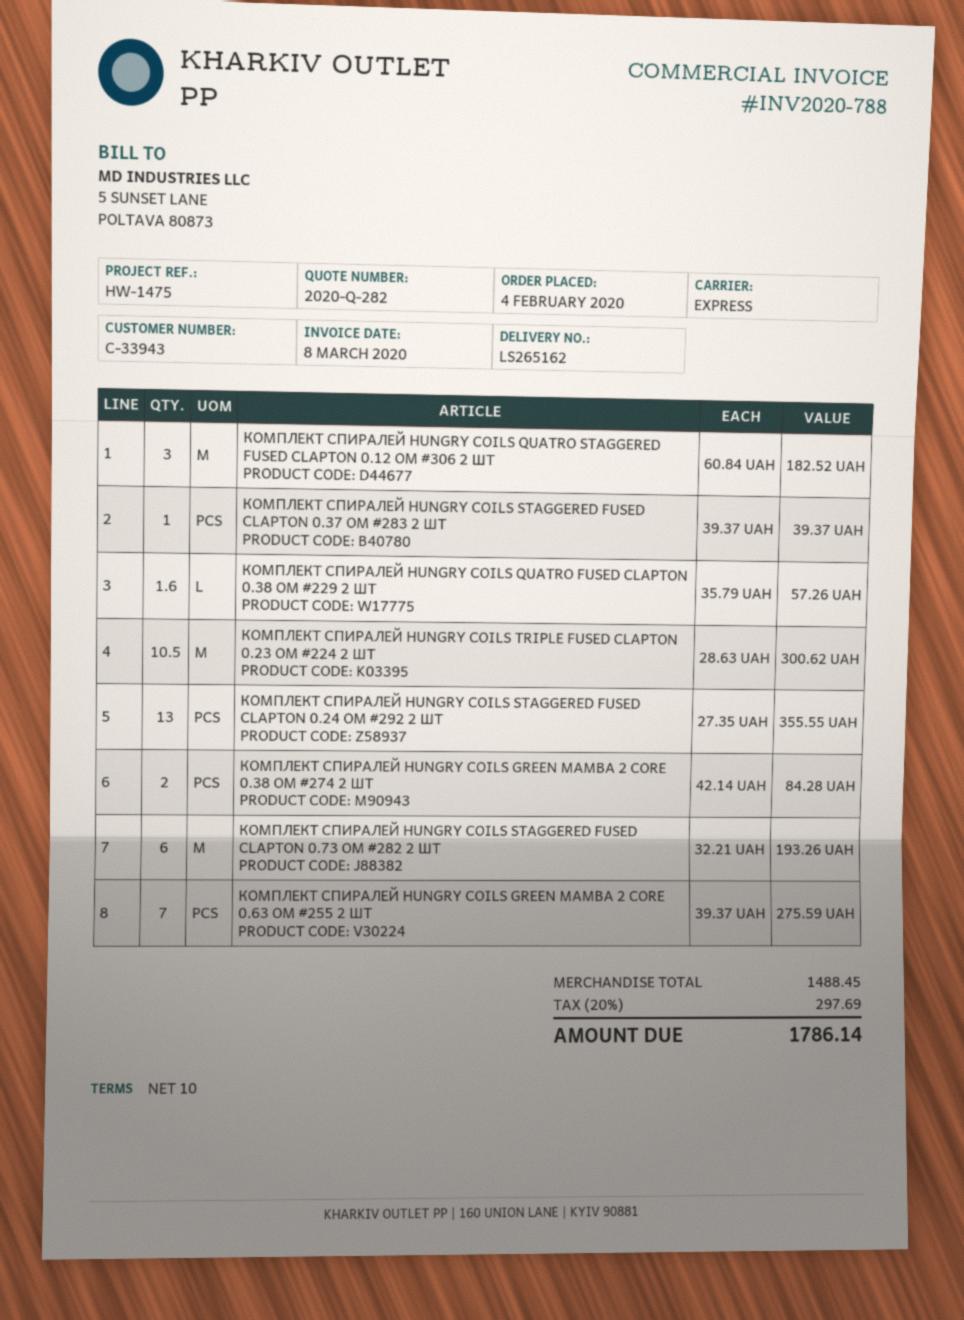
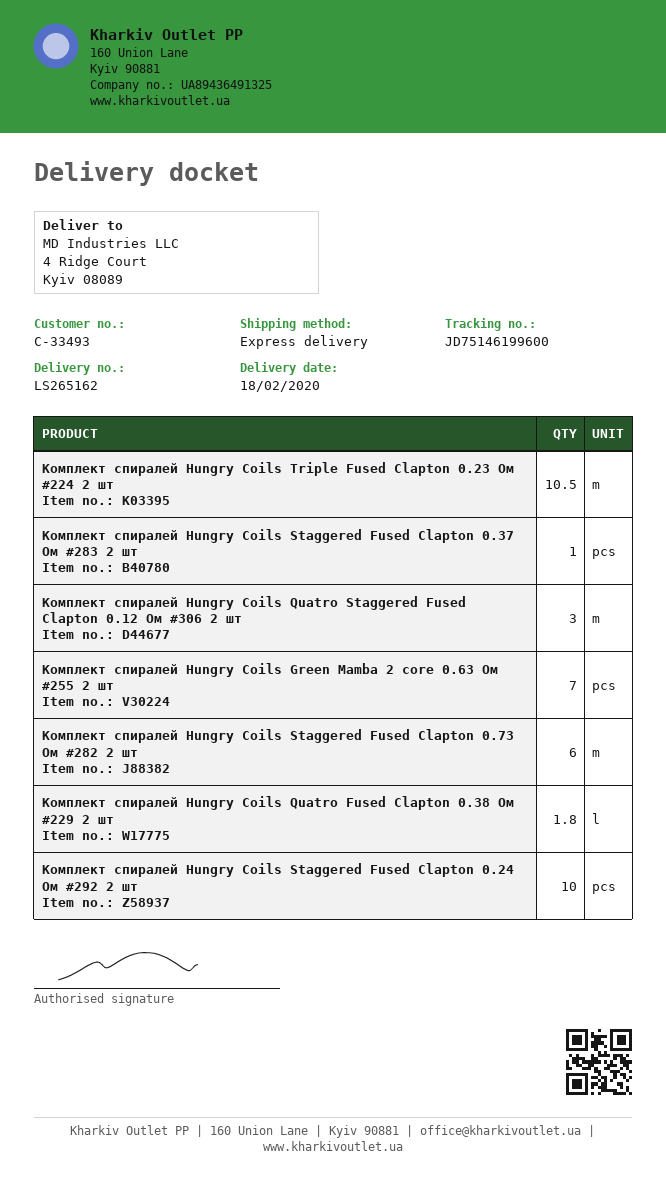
customer number: C-33943 -> C-33493
КОМПЛЕКТ СПИРАЛЕЙ HUNGRY COILS QUATRO FUSED CLAPTON 0.38 ОМ #229 2 ШТ: 1.6 -> 1.8
КОМПЛЕКТ СПИРАЛЕЙ HUNGRY COILS STAGGERED FUSED CLAPTON 0.24 ОМ #292 2 ШТ: 13 -> 10
КОМПЛЕКТ СПИРАЛЕЙ HUNGRY COILS GREEN MAMBA 2 CORE 0.38 ОМ #274 2 ШТ: 2 -> none

